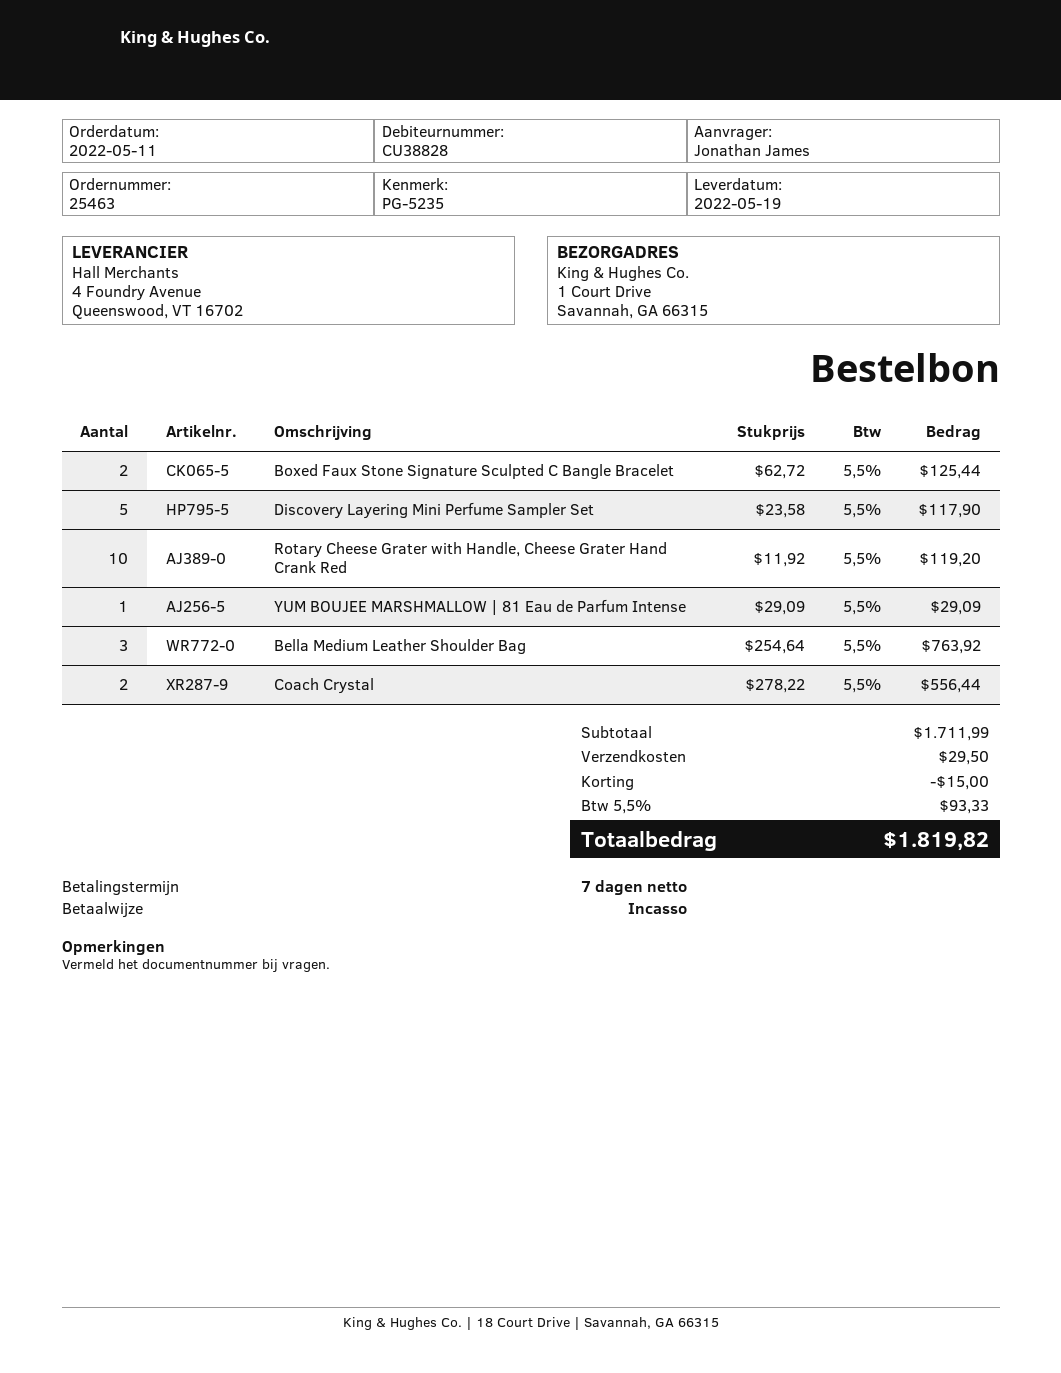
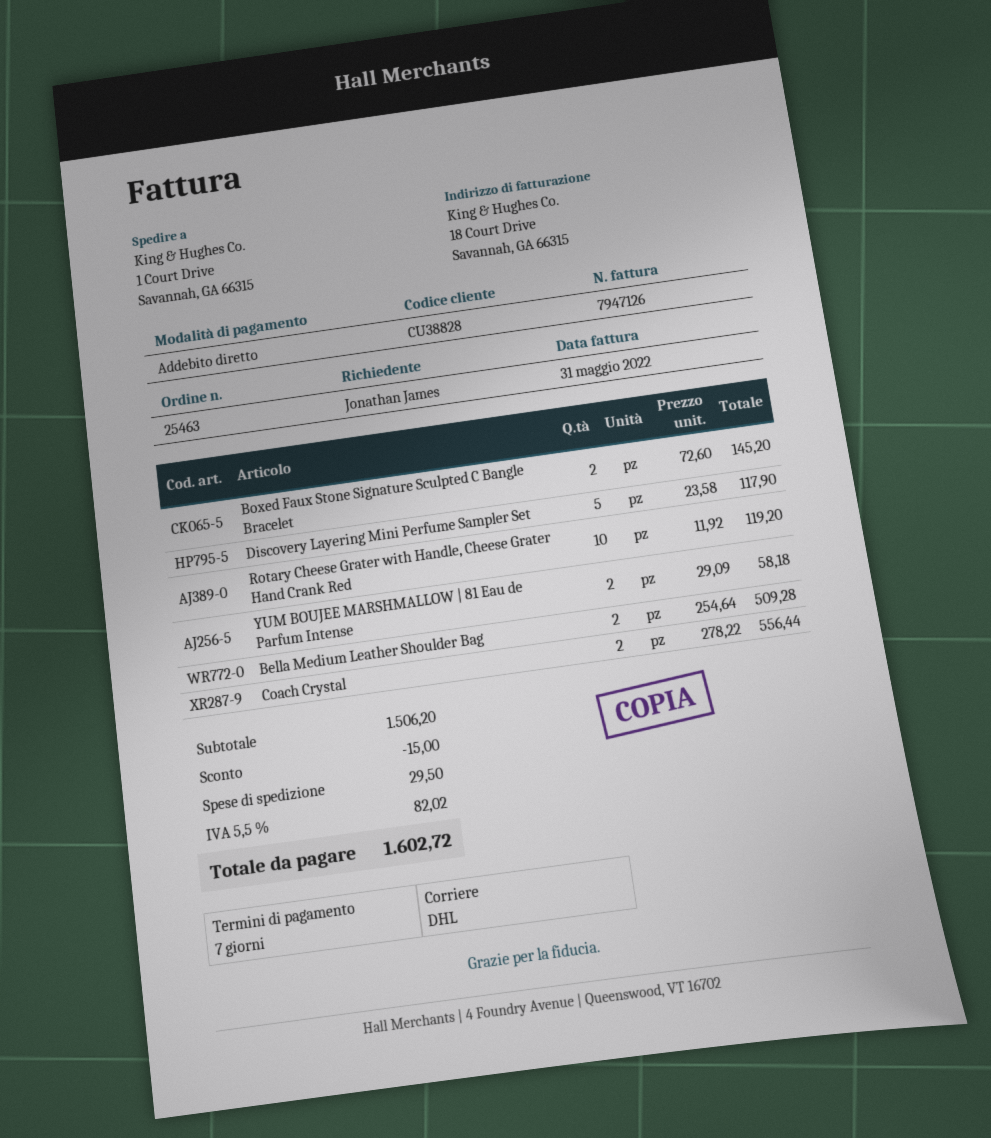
Boxed Faux Stone Signature Sculpted C Bangle Bracelet: 2 x 62.72 = 125.44 -> 2 x 72.60 = 145.20
YUM BOUJEE MARSHMALLOW | 81 Eau de Parfum Intense: 1 x 29.09 = 29.09 -> 2 x 29.09 = 58.18
Bella Medium Leather Shoulder Bag: 3 x 254.64 = 763.92 -> 2 x 254.64 = 509.28
subtotal: 1711.99 -> 1506.20
tax: 5.5% = 93.33 -> 5.5% = 82.02
total: 1819.82 -> 1602.72

